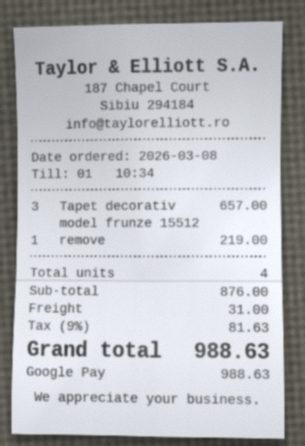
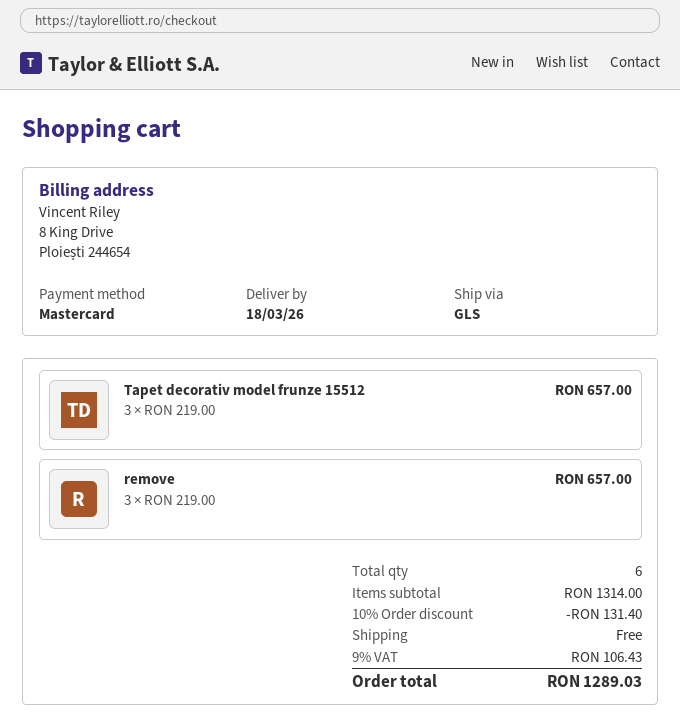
payment method: Google Pay -> Mastercard
remove: 1 for 219.00 -> 3 for 657.00
total quantity: 4 -> 6
subtotal: 876.00 -> 1314.00
discount: none -> 10% = 131.40
shipping: 31.00 -> 0.00
tax: 9% = 81.63 -> 9% = 106.43
total: 988.63 -> 1289.03

